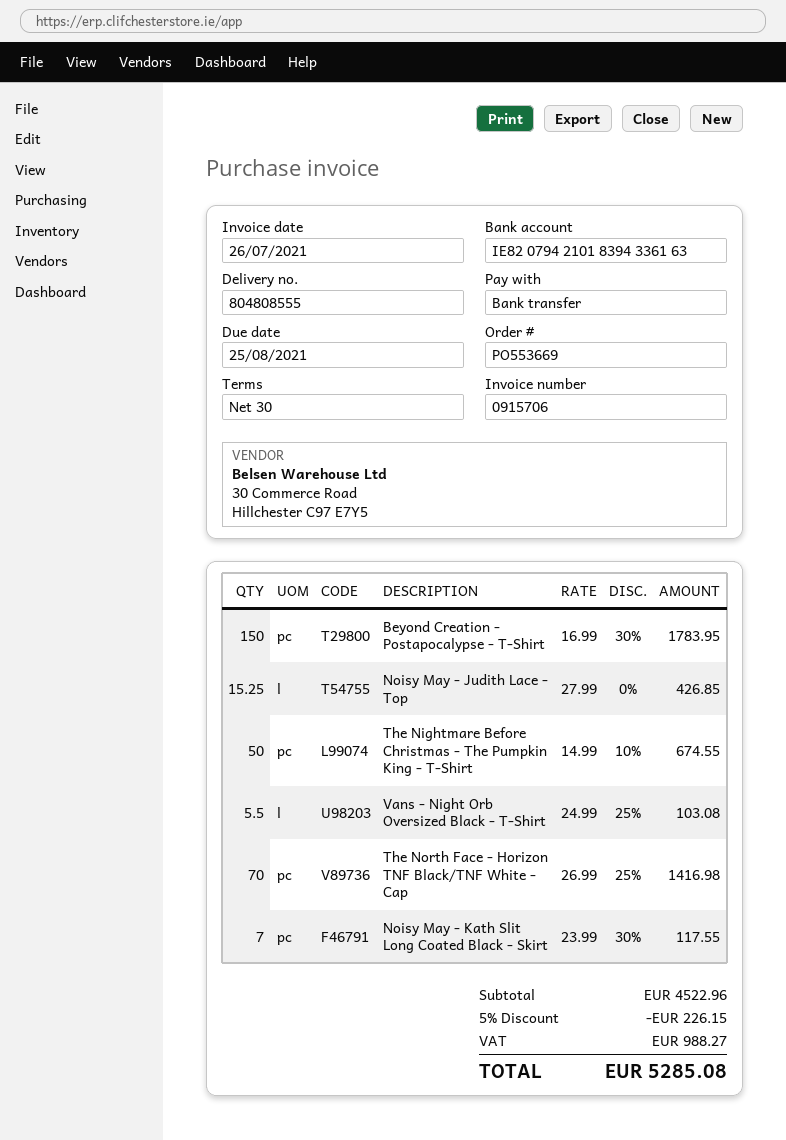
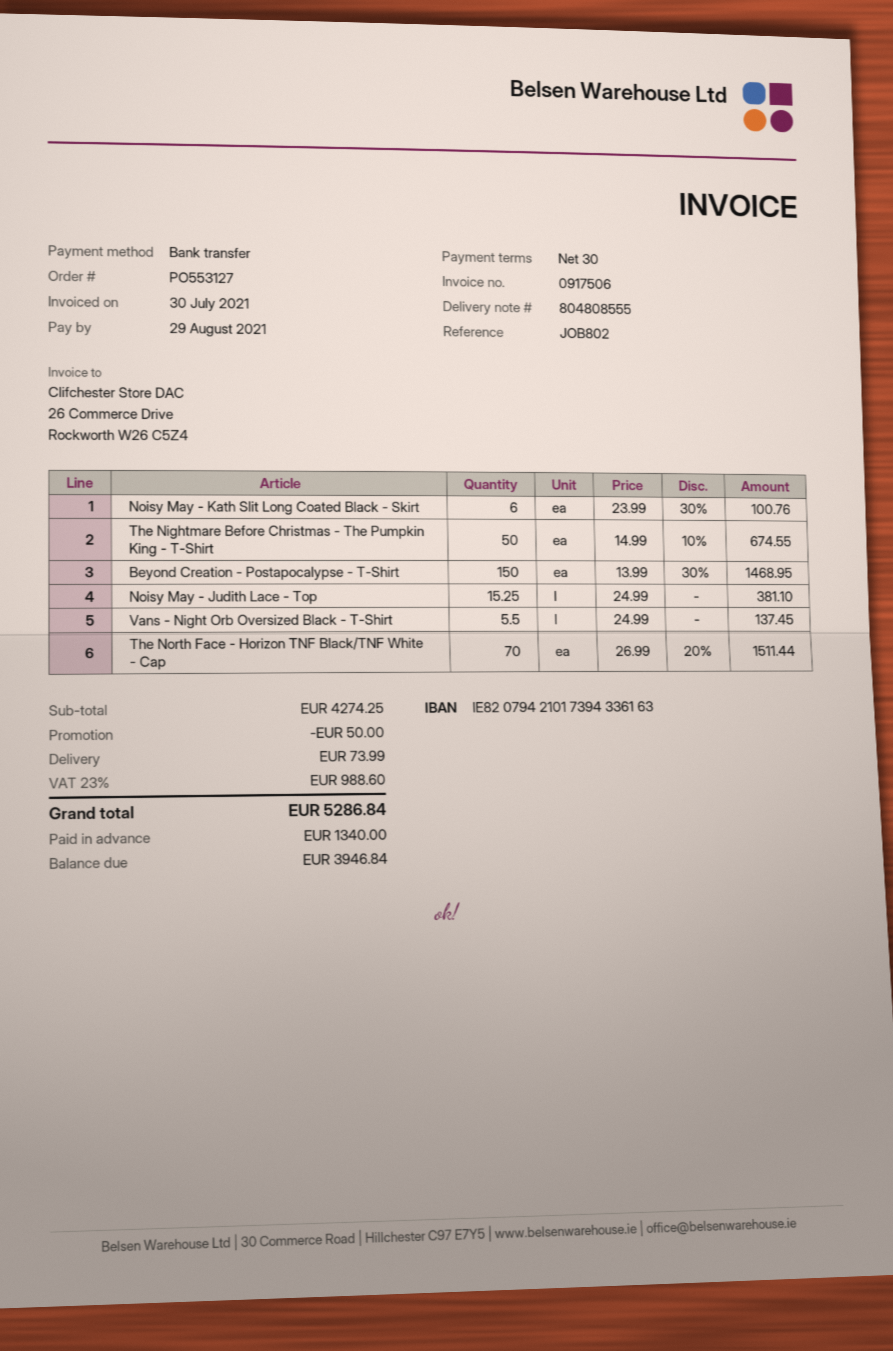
order number: PO553669 -> PO553127
invoice number: 0915706 -> 0917506
invoice date: 2021-07-26 -> 2021-07-30
due date: 2021-08-25 -> 2021-08-29
bank account: IE82079421018394336163 -> IE82079421017394336163
Beyond Creation - Postapocalypse - T-Shirt: 150 x 16.99 - 30% = 1783.95 -> 150 x 13.99 - 30% = 1468.95
Noisy May - Judith Lace - Top: 15.25 x 27.99 = 426.85 -> 15.25 x 24.99 = 381.10
Vans - Night Orb Oversized Black - T-Shirt: 5.5 x 24.99 - 25% = 103.08 -> 5.5 x 24.99 = 137.45
The North Face - Horizon TNF Black/TNF White - Cap: 70 x 26.99 - 25% = 1416.98 -> 70 x 26.99 - 20% = 1511.44
Noisy May - Kath Slit Long Coated Black - Skirt: 7 x 23.99 - 30% = 117.55 -> 6 x 23.99 - 30% = 100.76
subtotal: 4522.96 -> 4274.25
discount: 226.15 -> 50.00
shipping: none -> 73.99
tax: 988.27 -> 988.60
total: 5285.08 -> 5286.84

